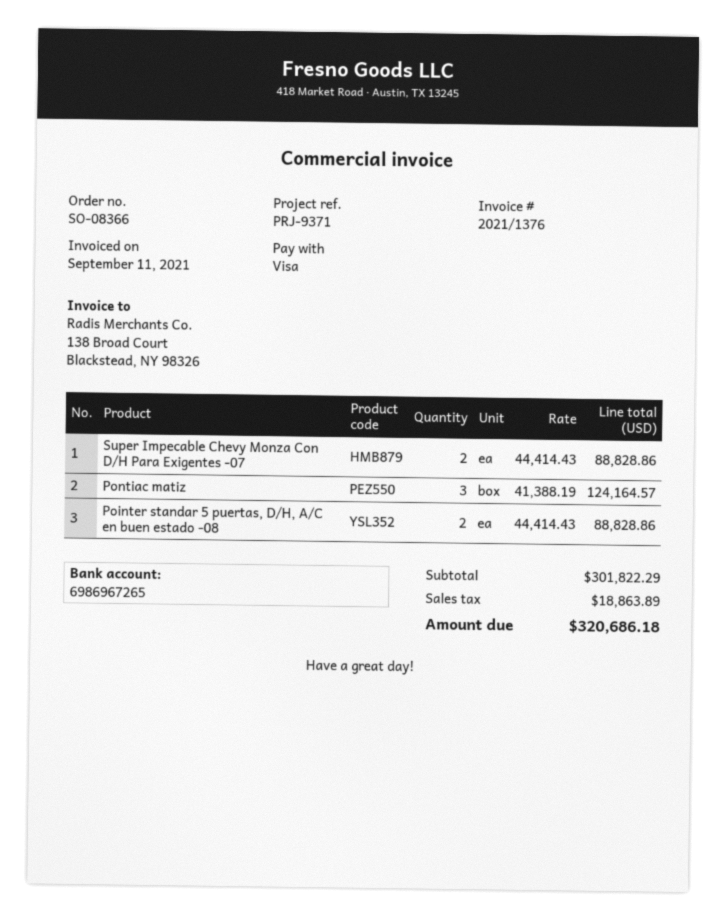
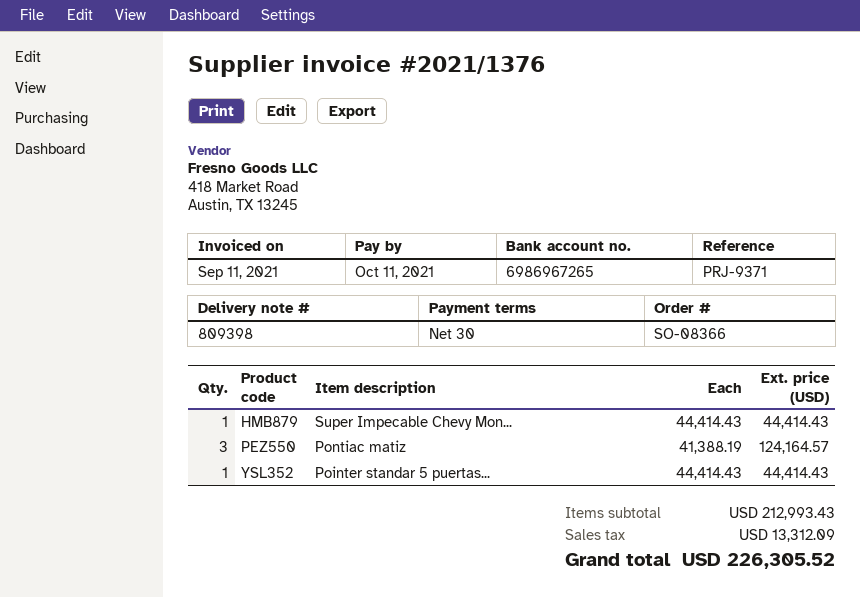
Super Impecable Chevy Monza Con D/H Para Exigentes -07: 2 x 44414.43 = 88828.86 -> 1 x 44414.43 = 44414.43
Pointer standar 5 puertas, D/H, A/C en buen estado -08: 2 x 44414.43 = 88828.86 -> 1 x 44414.43 = 44414.43
subtotal: 301822.29 -> 212993.43
tax: 18863.89 -> 13312.09
total: 320686.18 -> 226305.52

